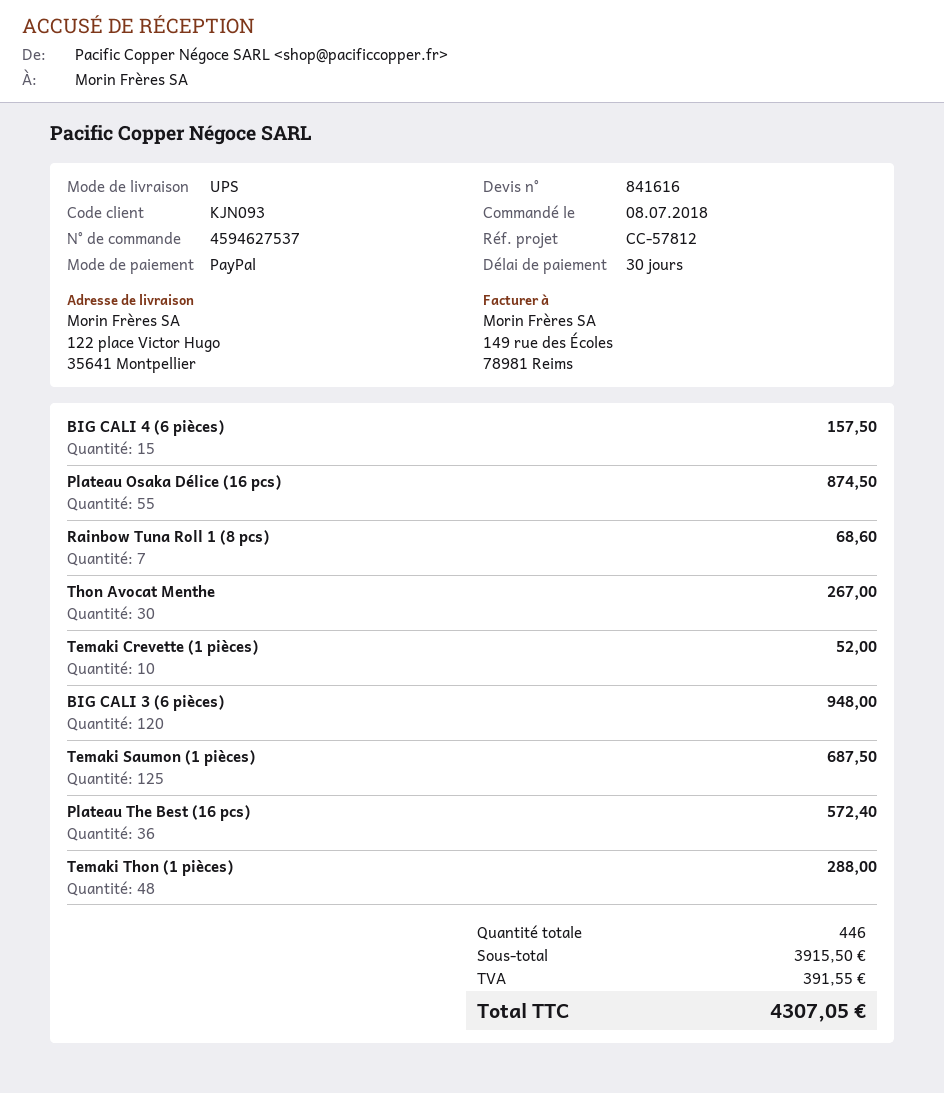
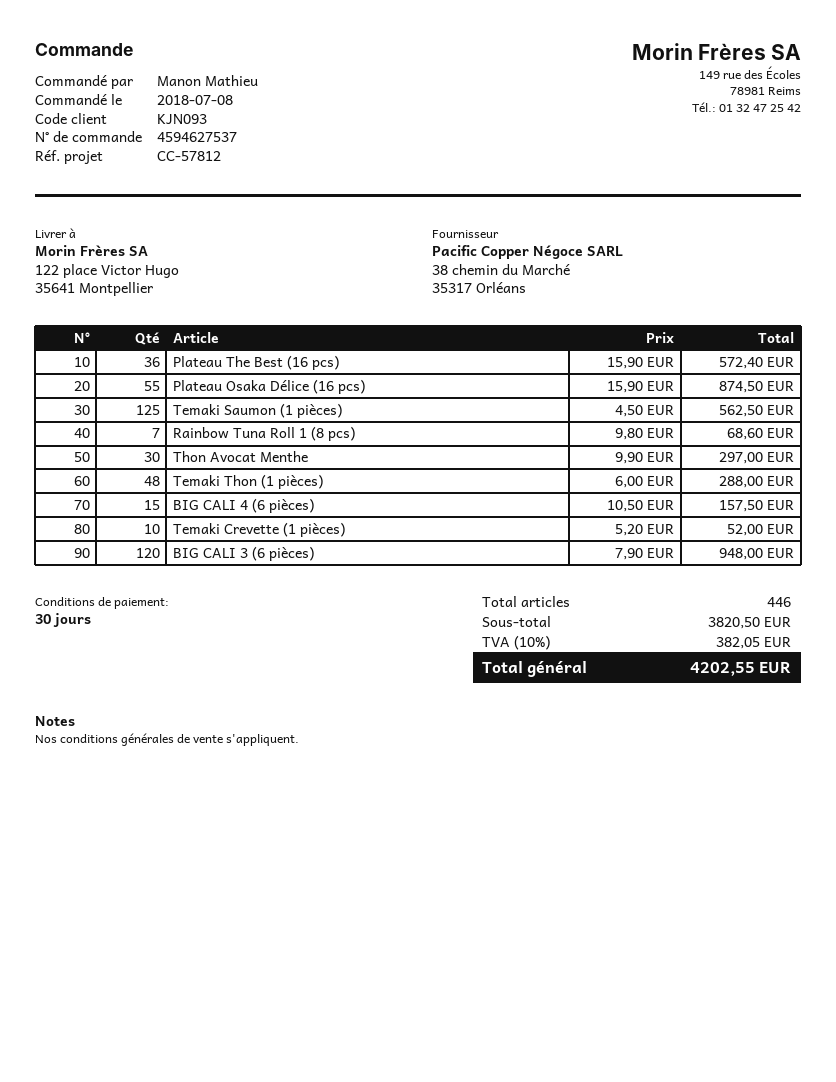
Thon Avocat Menthe: 30 for 267.00 -> 30 for 297.00
Temaki Saumon (1 pièces): 125 for 687.50 -> 125 for 562.50
subtotal: 3915.50 -> 3820.50
tax: 391.55 -> 382.05
total: 4307.05 -> 4202.55

